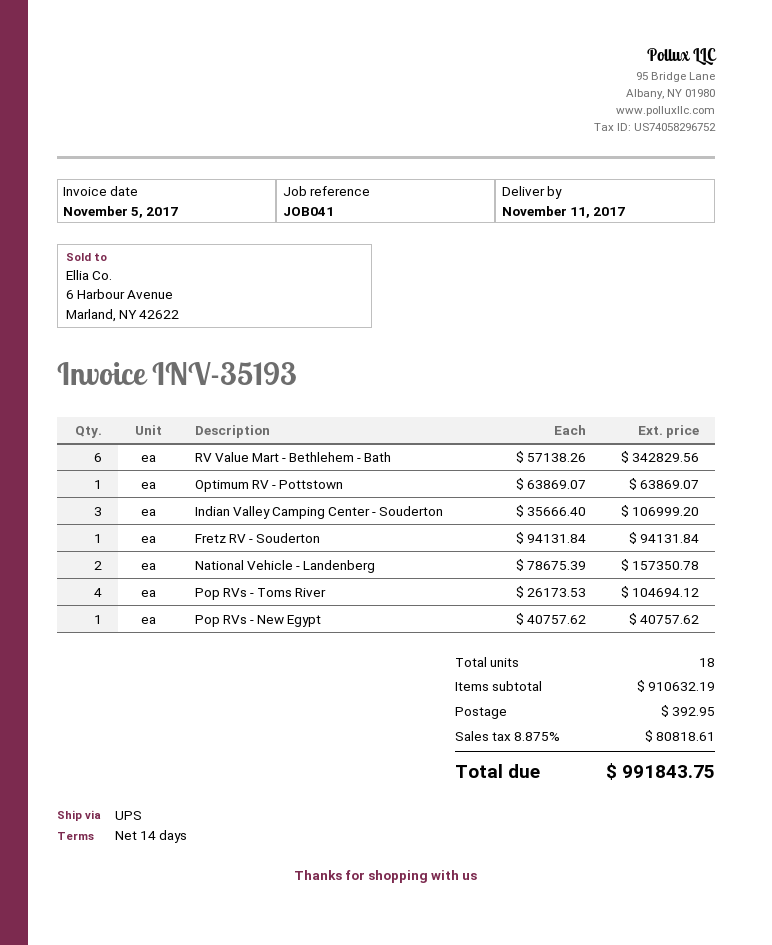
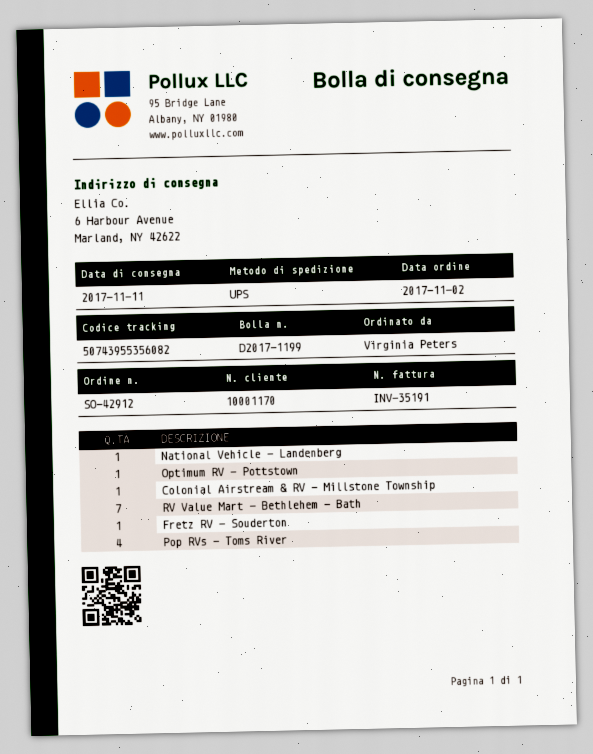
invoice number: INV-35193 -> INV-35191
RV Value Mart - Bethlehem - Bath: 6 -> 7
Indian Valley Camping Center - Souderton: 3 -> none
National Vehicle - Landenberg: 2 -> 1
Pop RVs - New Egypt: 1 -> none
Colonial Airstream & RV - Millstone Township: none -> 1

